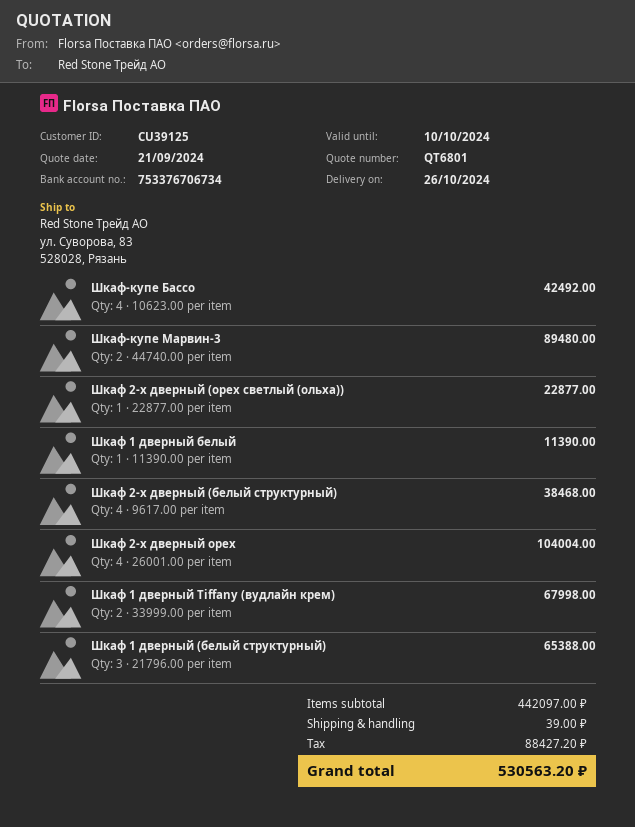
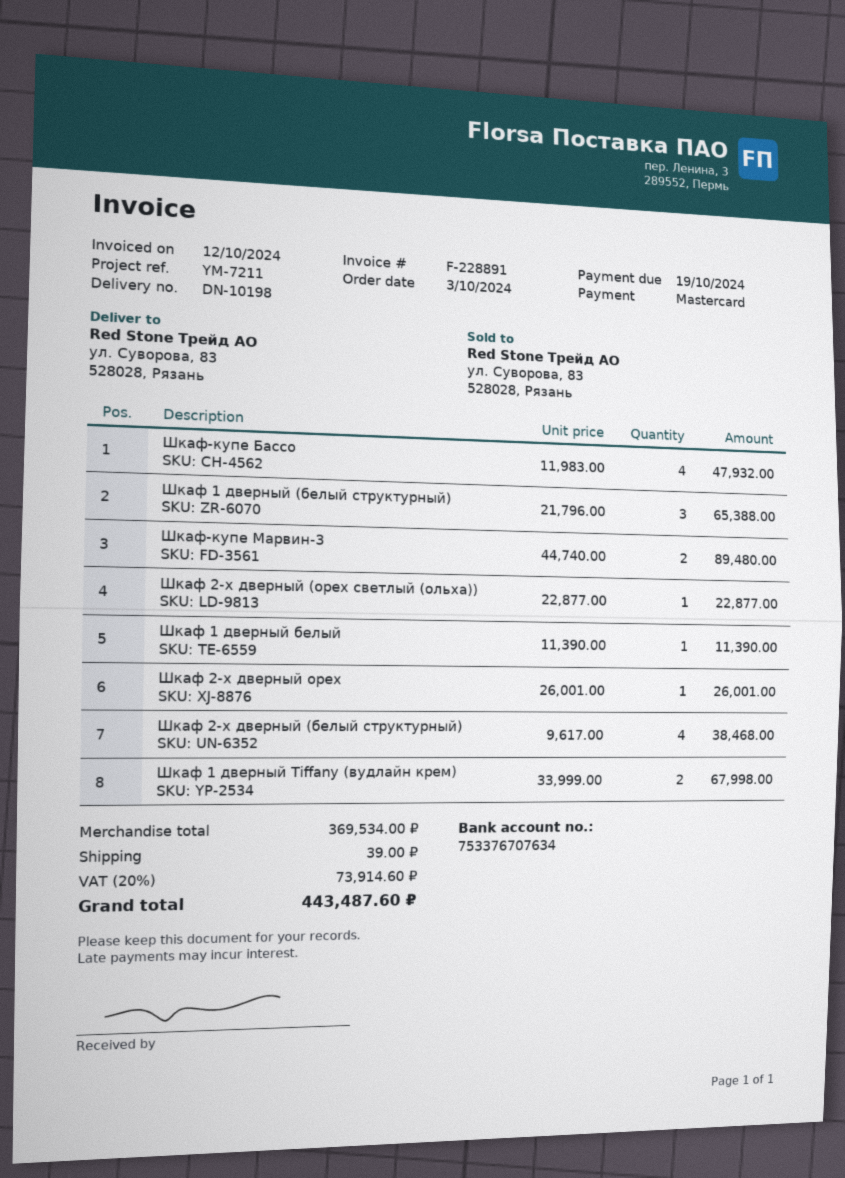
bank account: 753376706734 -> 753376707634
Шкаф-купе Бассо: 4 x 10623.00 = 42492.00 -> 4 x 11983.00 = 47932.00
Шкаф 2-х дверный орех: 4 x 26001.00 = 104004.00 -> 1 x 26001.00 = 26001.00
subtotal: 442097.00 -> 369534.00
tax: 88427.20 -> 73914.60
total: 530563.20 -> 443487.60

